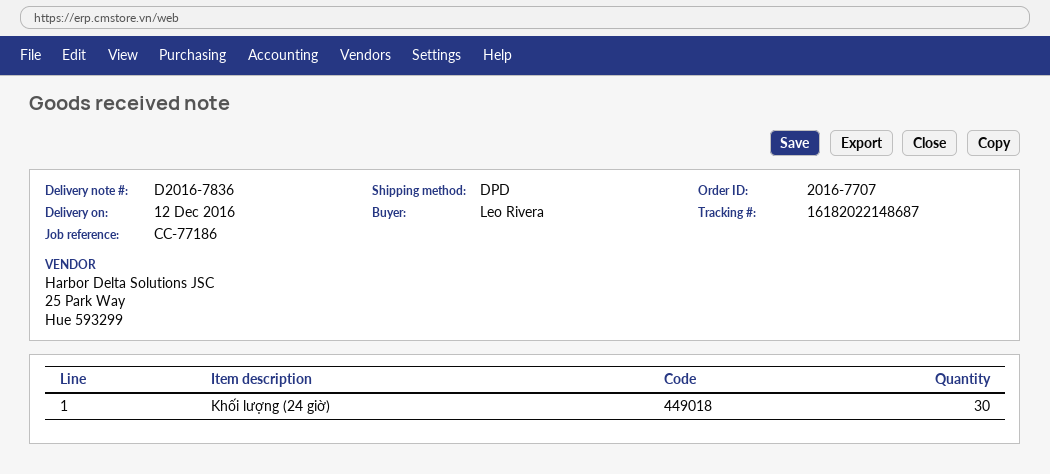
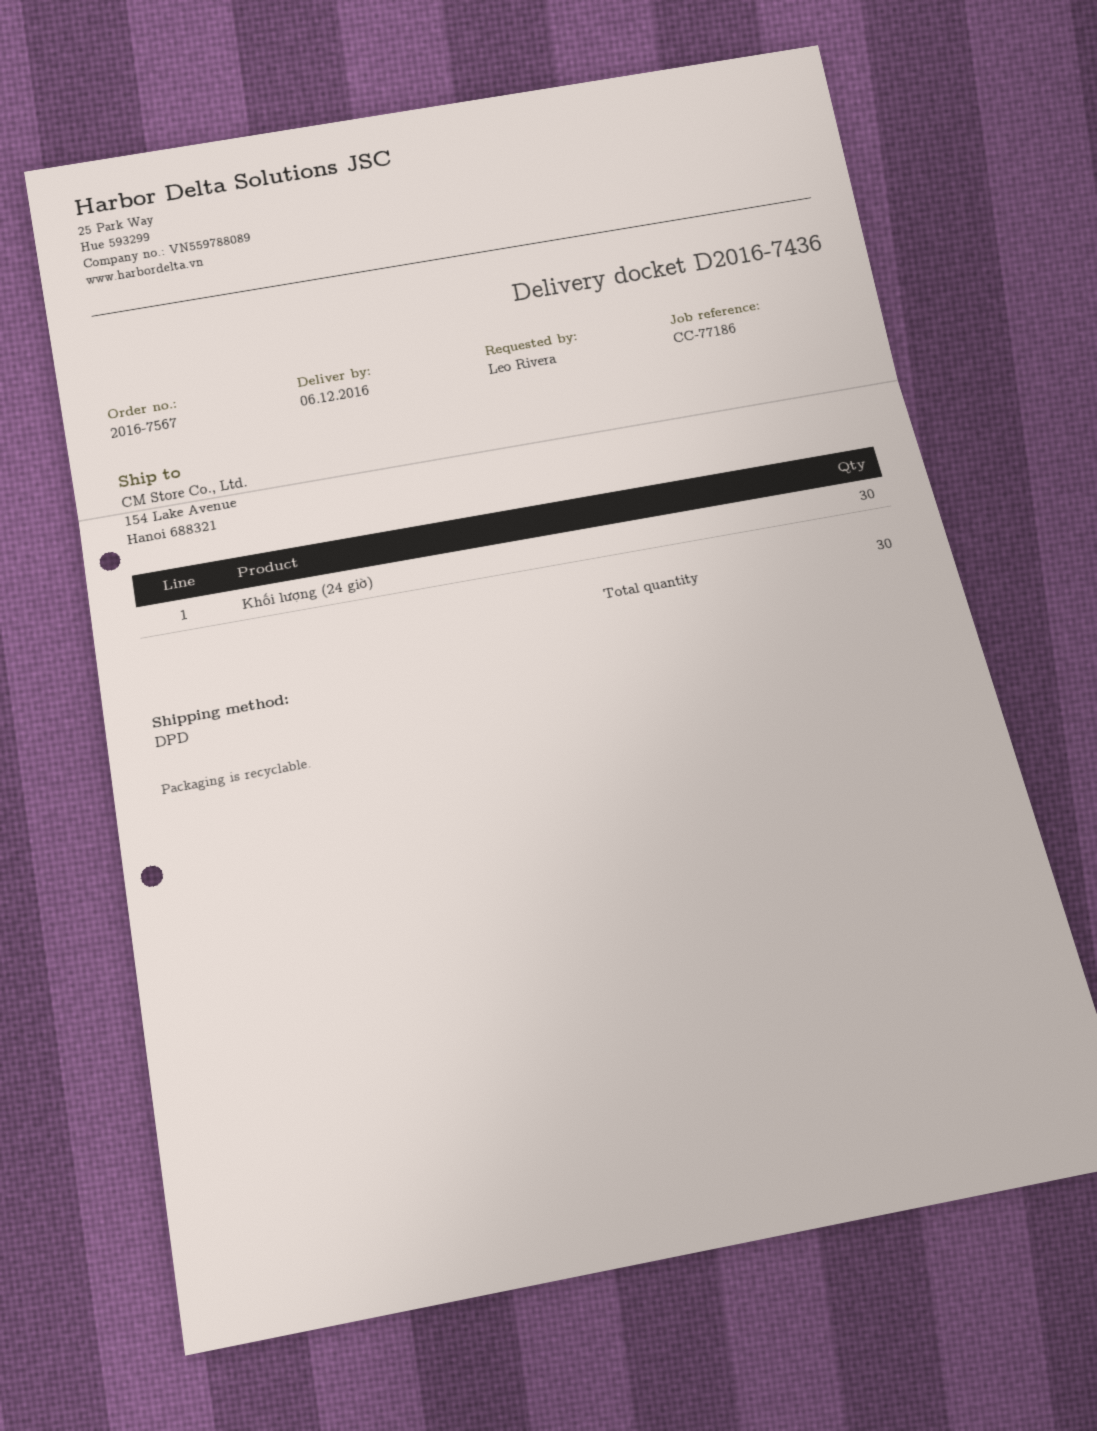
order number: 2016-7707 -> 2016-7567
delivery note number: D2016-7836 -> D2016-7436
delivery date: 2016-12-12 -> 2016-12-06

